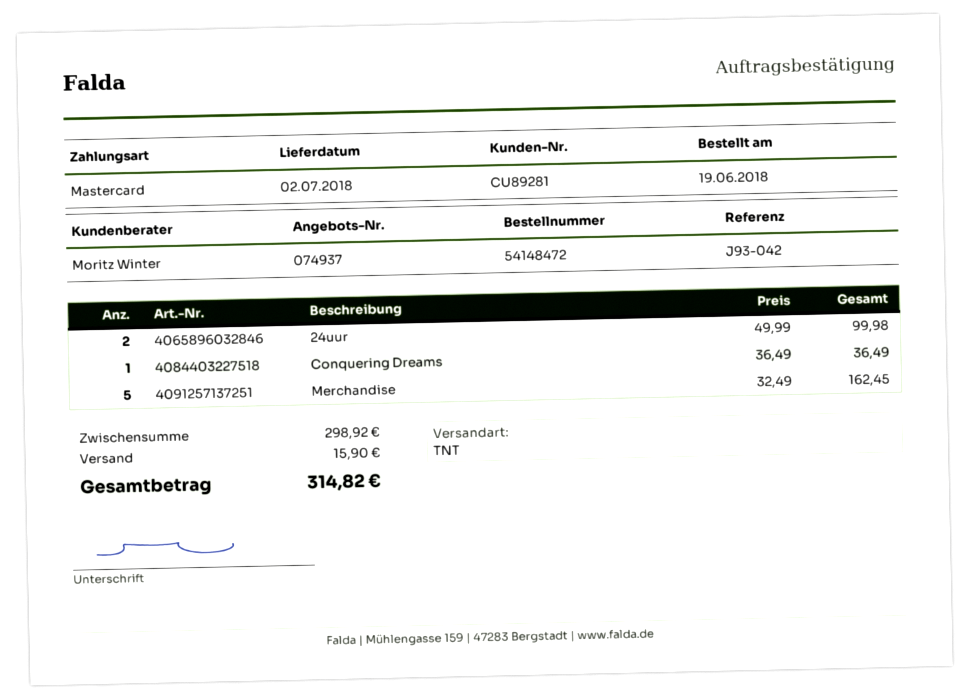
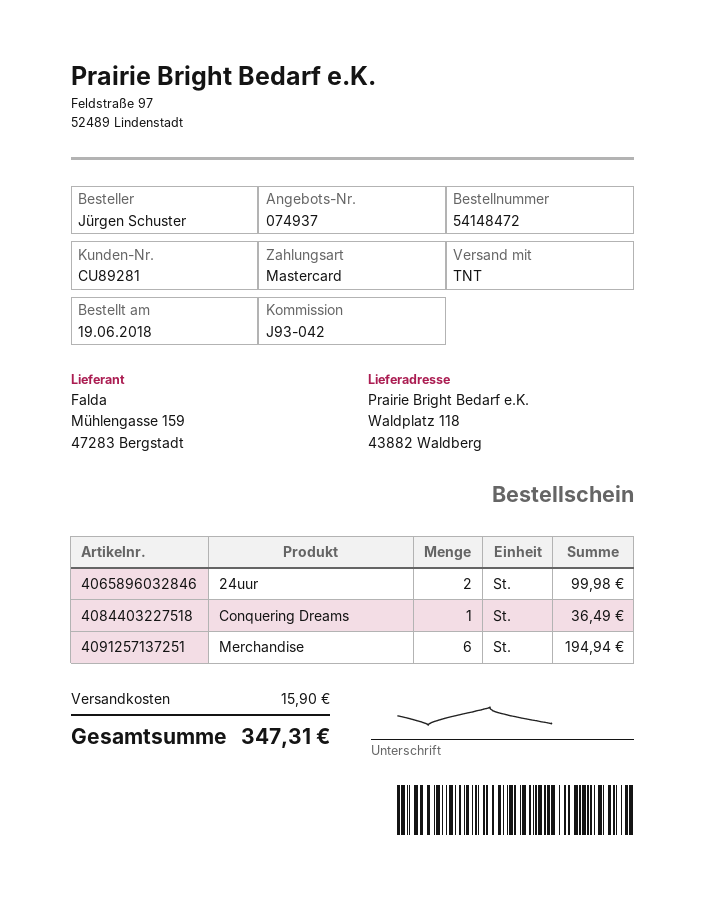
Merchandise: 5 for 162.45 -> 6 for 194.94
total: 314.82 -> 347.31

